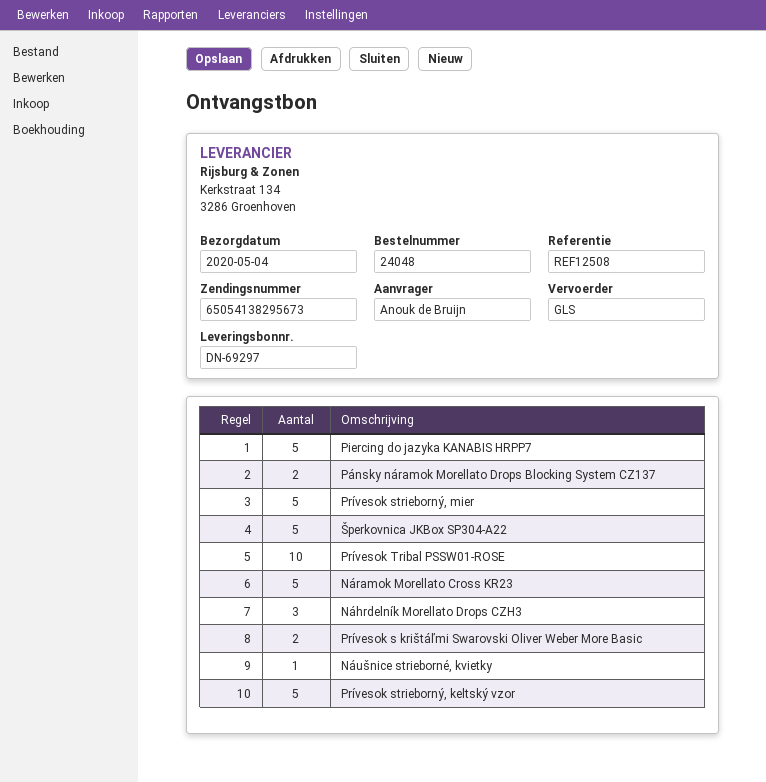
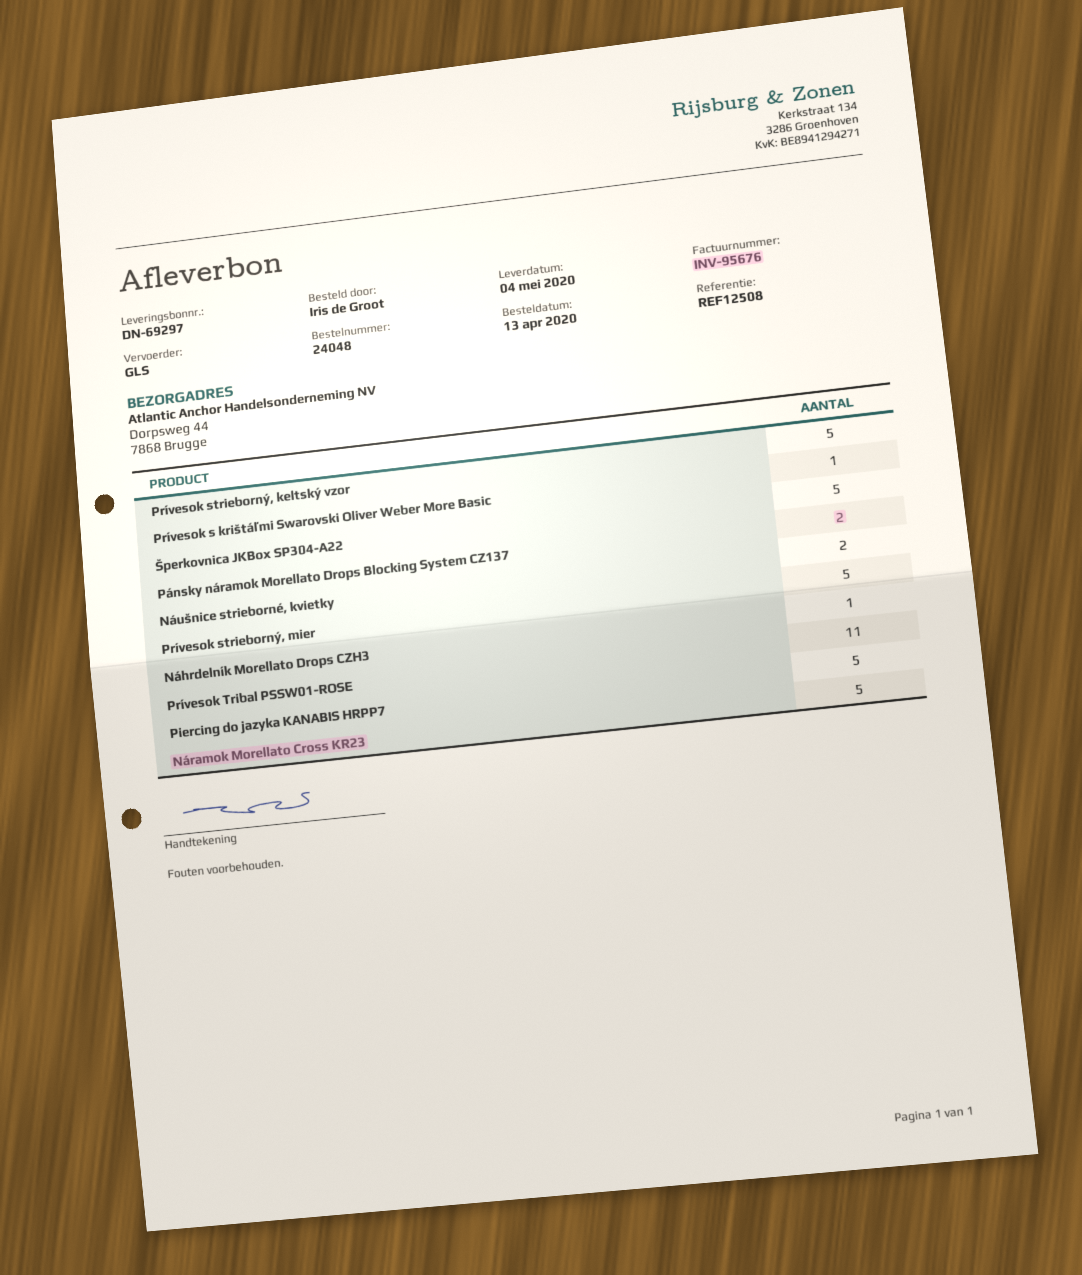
ordered by: Anouk de Bruijn -> Iris de Groot
Prívesok Tribal PSSW01-ROSE: 10 -> 11
Náhrdelník Morellato Drops CZH3: 3 -> 1
Prívesok s krištáľmi Swarovski Oliver Weber More Basic: 2 -> 1
Náušnice strieborné, kvietky: 1 -> 2

